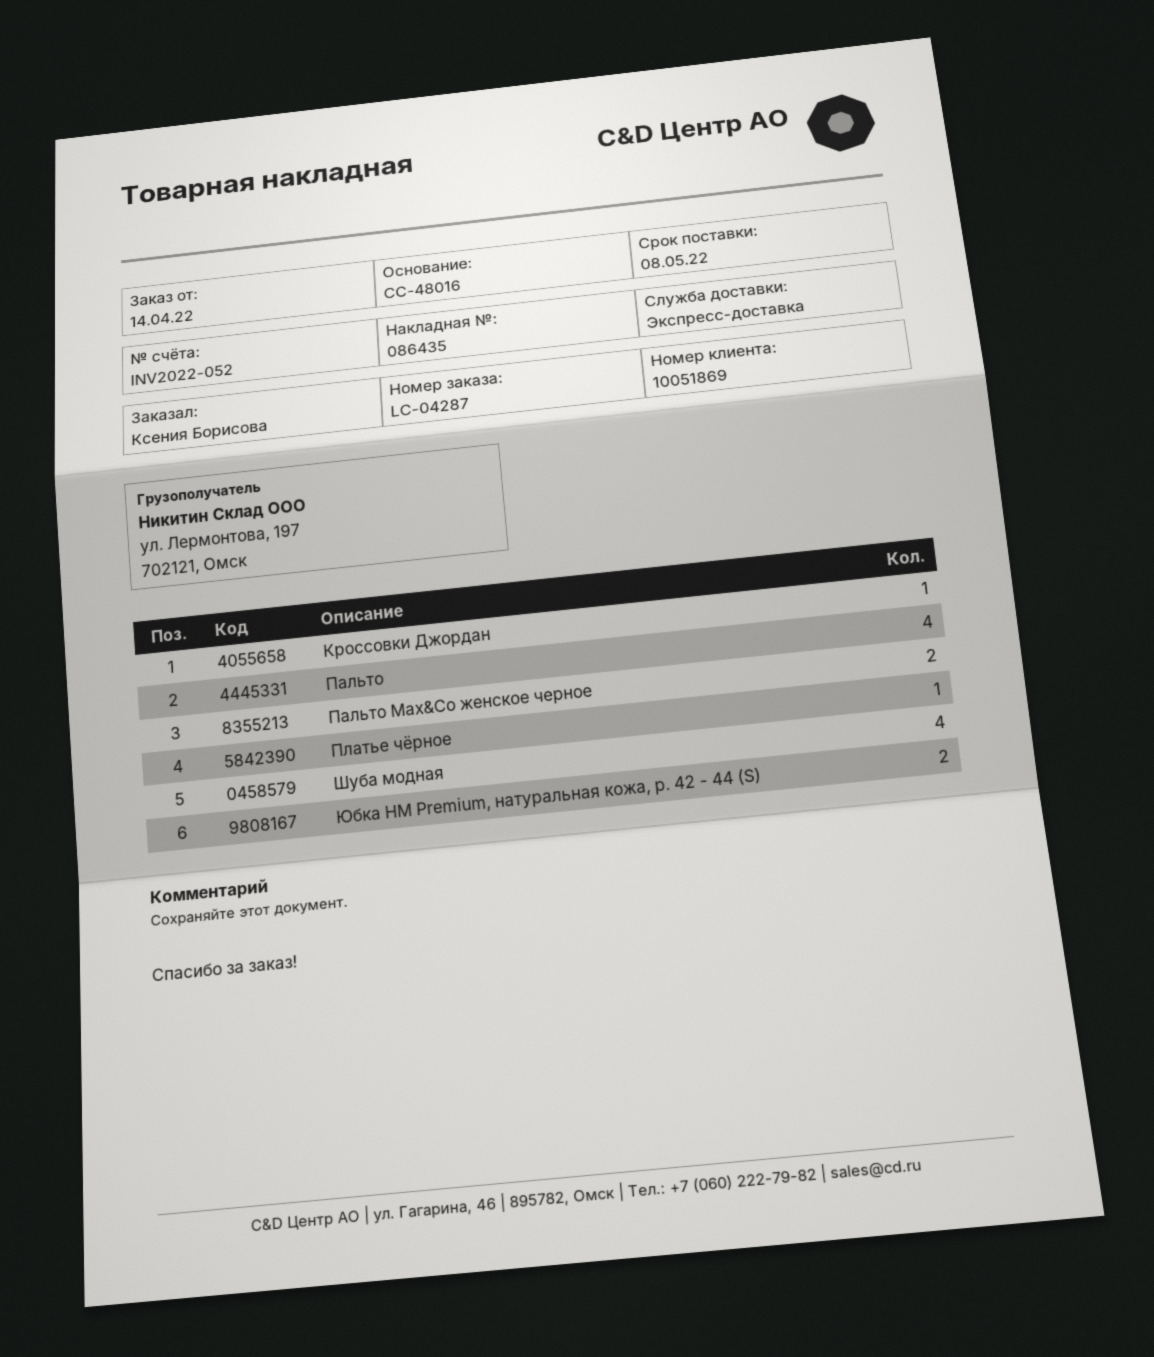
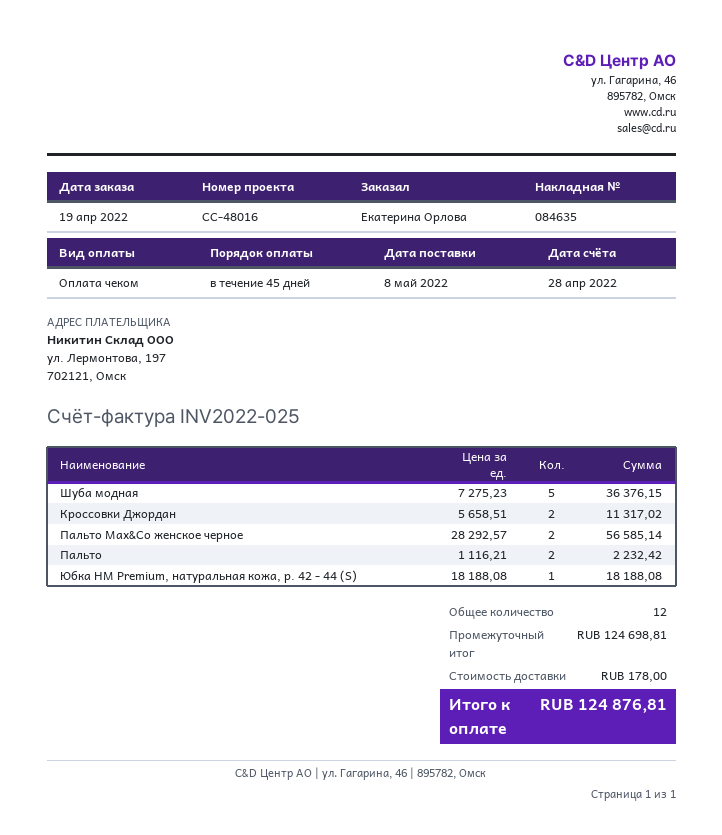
order date: 2022-04-14 -> 2022-04-19
delivery note number: 086435 -> 084635
invoice number: INV2022-052 -> INV2022-025
ordered by: Ксения Борисова -> Екатерина Орлова
Кроссовки Джордан: 1 -> 2
Пальто: 4 -> 2
Платье чёрное: 1 -> none
Шуба модная: 4 -> 5
Юбка HM Premium, натуральная кожа, р. 42 - 44 (S): 2 -> 1

